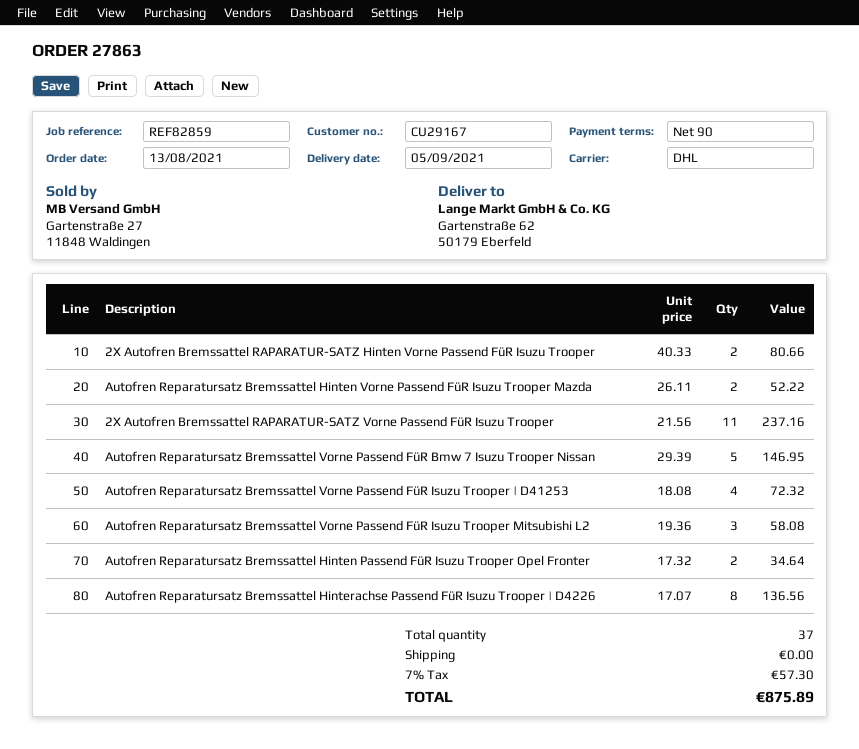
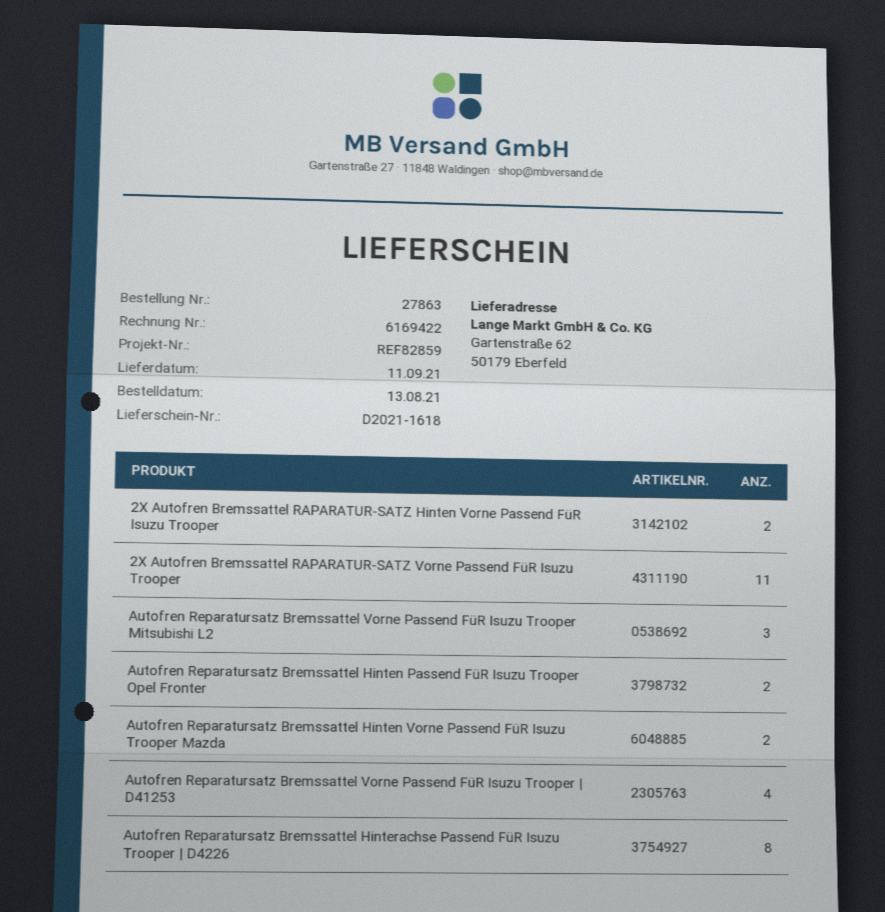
delivery date: 2021-09-05 -> 2021-09-11
Autofren Reparatursatz Bremssattel Vorne Passend FüR Bmw 7 Isuzu Trooper Nissan: 5 -> none

